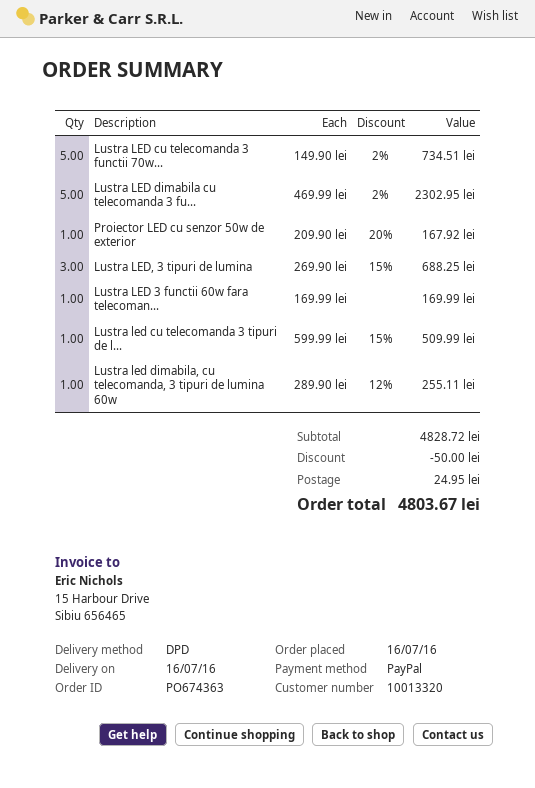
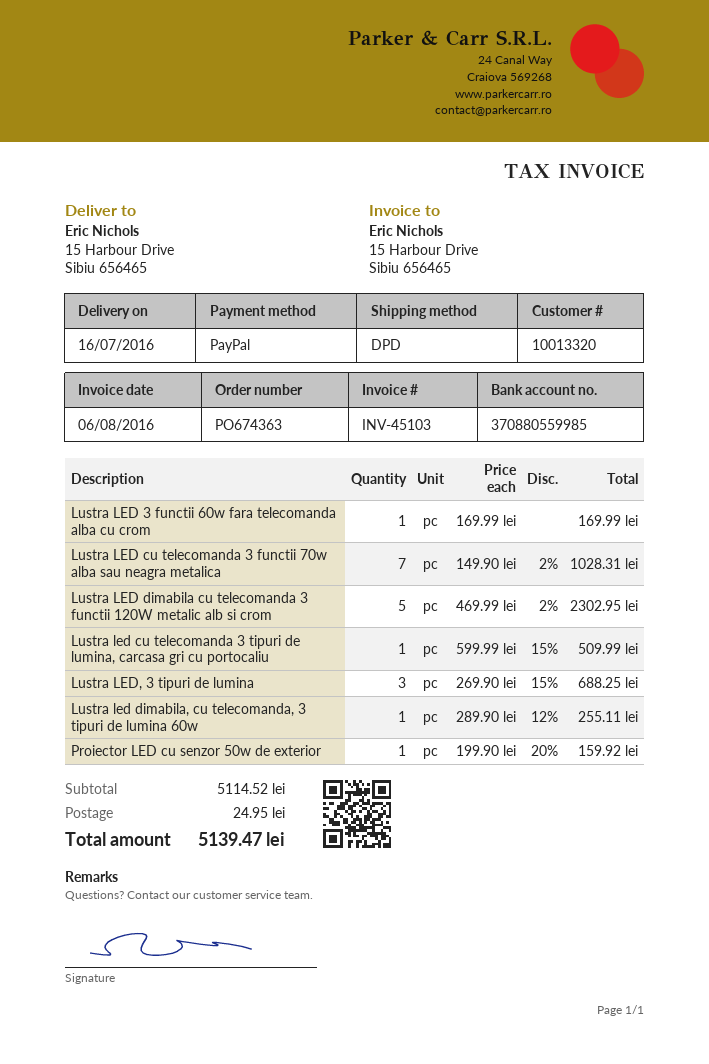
Lustra LED cu telecomanda 3 functii 70w...: 5 x 149.90 - 2% = 734.51 -> 7 x 149.90 - 2% = 1028.31
Proiector LED cu senzor 50w de exterior: 1 x 209.90 - 20% = 167.92 -> 1 x 199.90 - 20% = 159.92
subtotal: 4828.72 -> 5114.52
discount: 50.00 -> none
total: 4803.67 -> 5139.47

